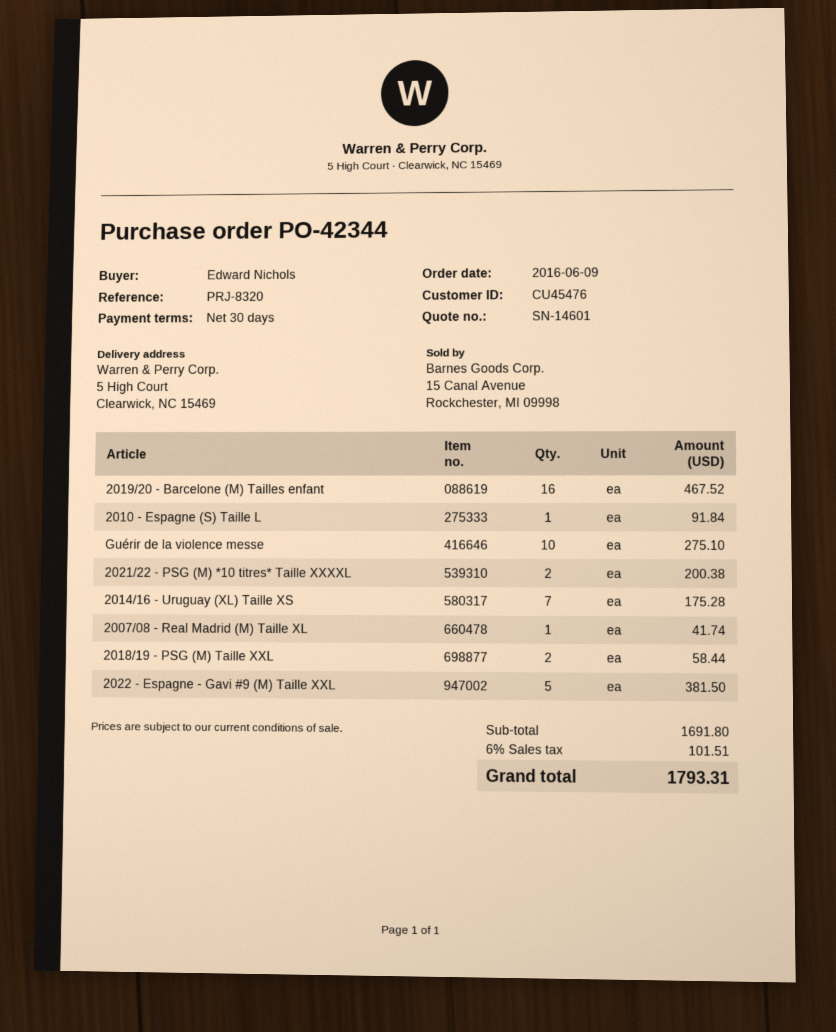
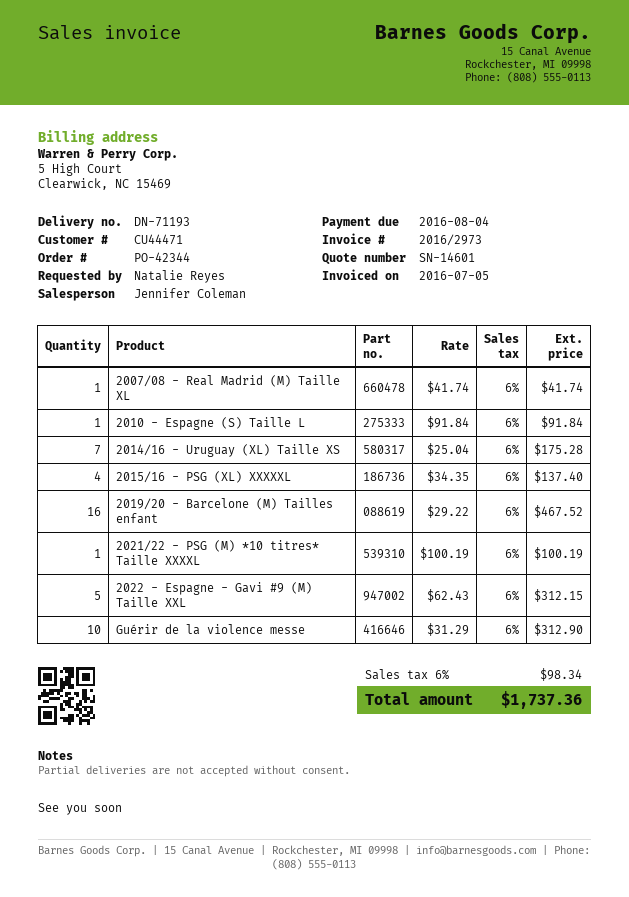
customer number: CU45476 -> CU44471
ordered by: Edward Nichols -> Natalie Reyes
Guérir de la violence messe: 10 for 275.10 -> 10 for 312.90
2021/22 - PSG (M) *10 titres* Taille XXXXL: 2 for 200.38 -> 1 for 100.19
2018/19 - PSG (M) Taille XXL: 2 for 58.44 -> none
2022 - Espagne - Gavi #9 (M) Taille XXL: 5 for 381.50 -> 5 for 312.15
2015/16 - PSG (XL) XXXXXL: none -> 4 for 137.40
tax: 6% = 101.51 -> 6% = 98.34
total: 1793.31 -> 1737.36

